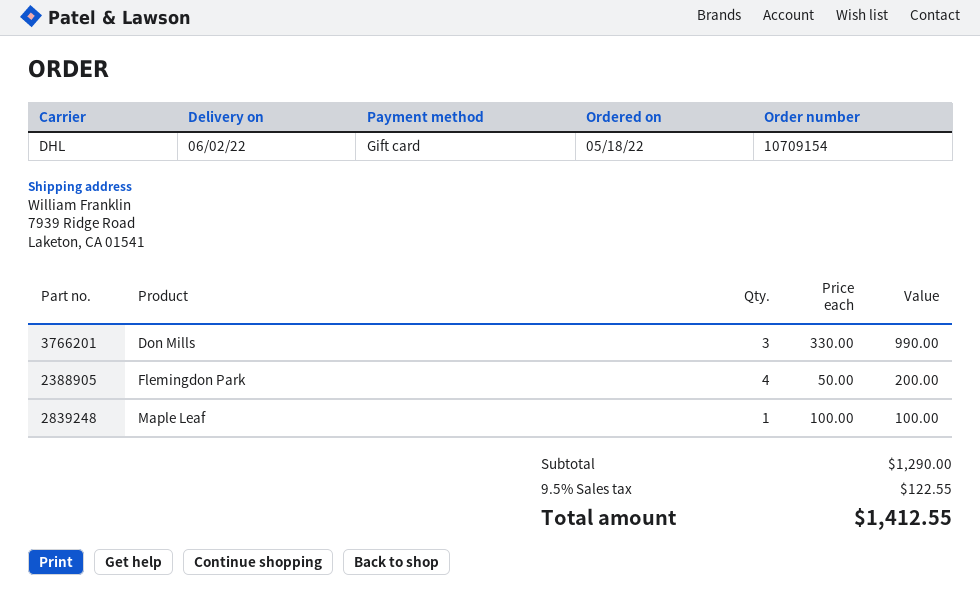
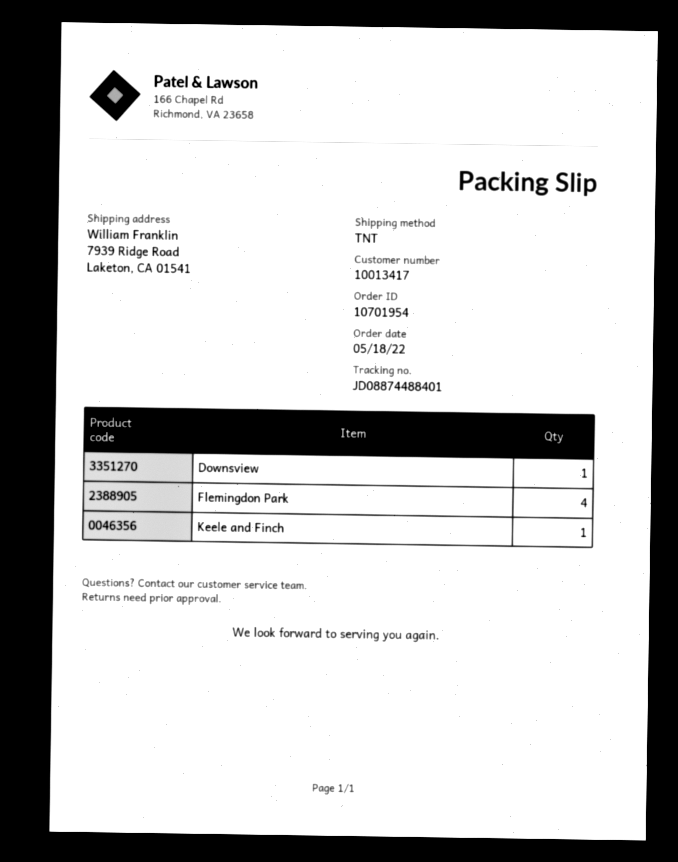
order number: 10709154 -> 10701954
shipping method: DHL -> TNT
Don Mills: 3 -> none
Maple Leaf: 1 -> none
Downsview: none -> 1
Keele and Finch: none -> 1

